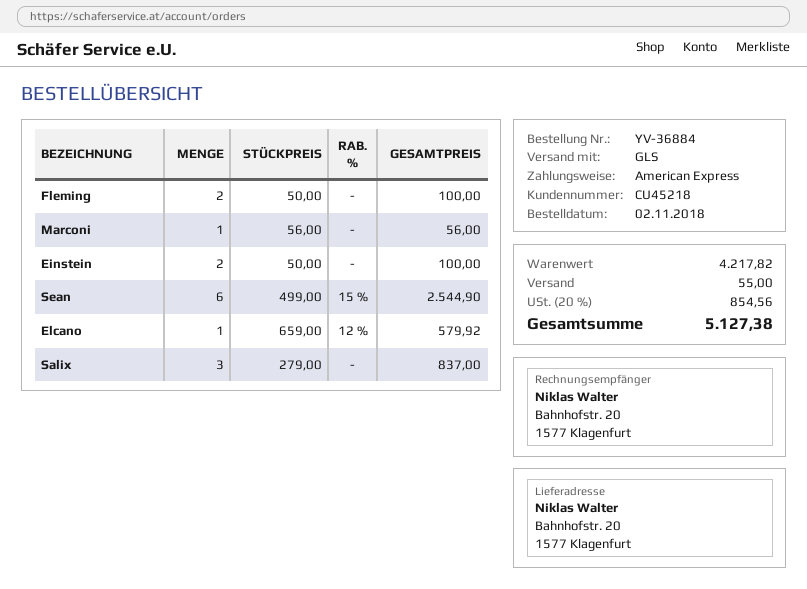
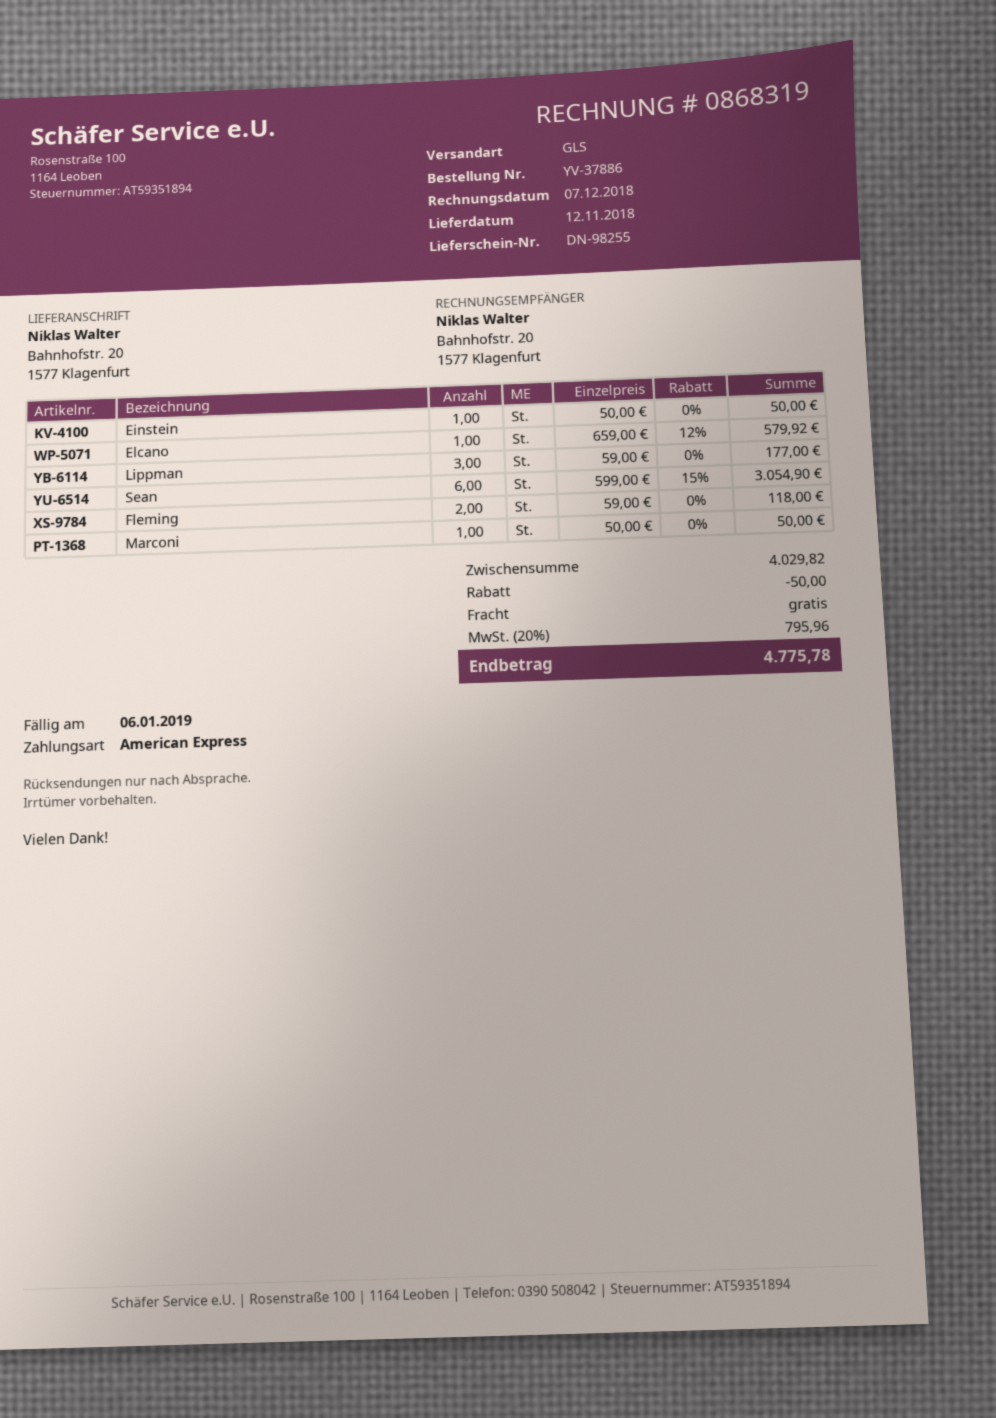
order number: YV-36884 -> YV-37886
Fleming: 2 x 50.00 = 100.00 -> 2 x 59.00 = 118.00
Marconi: 1 x 56.00 = 56.00 -> 1 x 50.00 = 50.00
Einstein: 2 x 50.00 = 100.00 -> 1 x 50.00 = 50.00
Sean: 6 x 499.00 - 15% = 2544.90 -> 6 x 599.00 - 15% = 3054.90
Salix: 3 x 279.00 = 837.00 -> none
Lippman: none -> 3 x 59.00 = 177.00
subtotal: 4217.82 -> 4029.82
discount: none -> 50.00
shipping: 55.00 -> 0.00
tax: 20% = 854.56 -> 20% = 795.96
total: 5127.38 -> 4775.78

